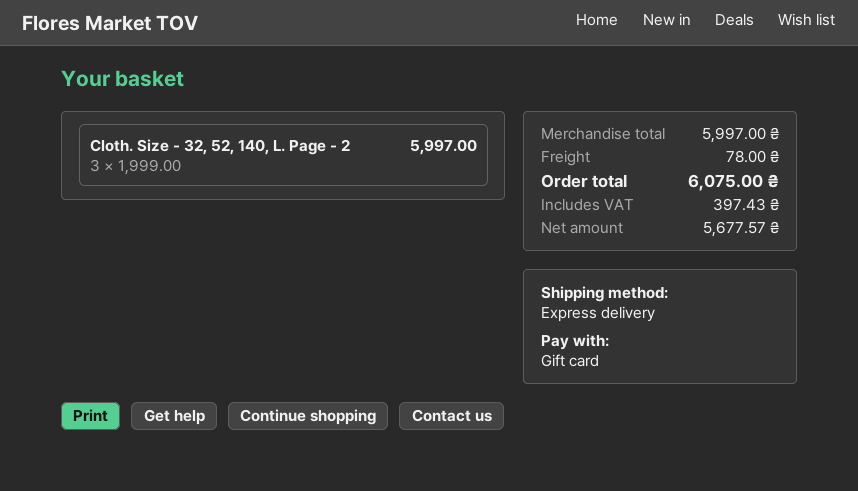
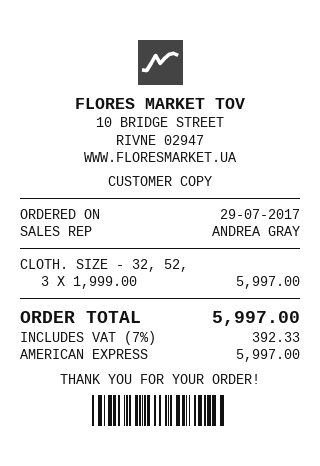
payment method: gift card -> American Express
shipping: 78.00 -> none
tax: 397.43 -> 392.33
total: 6075.00 -> 5997.00

